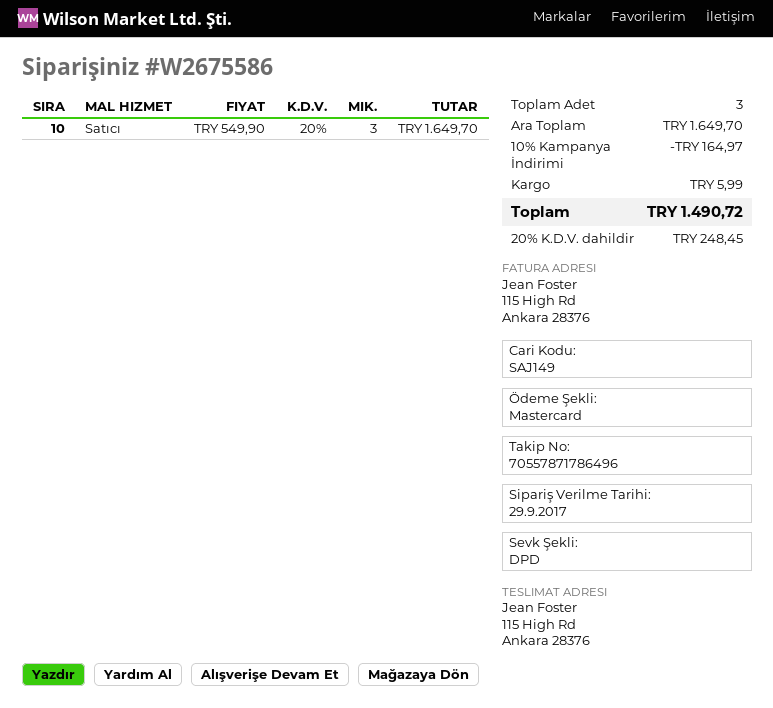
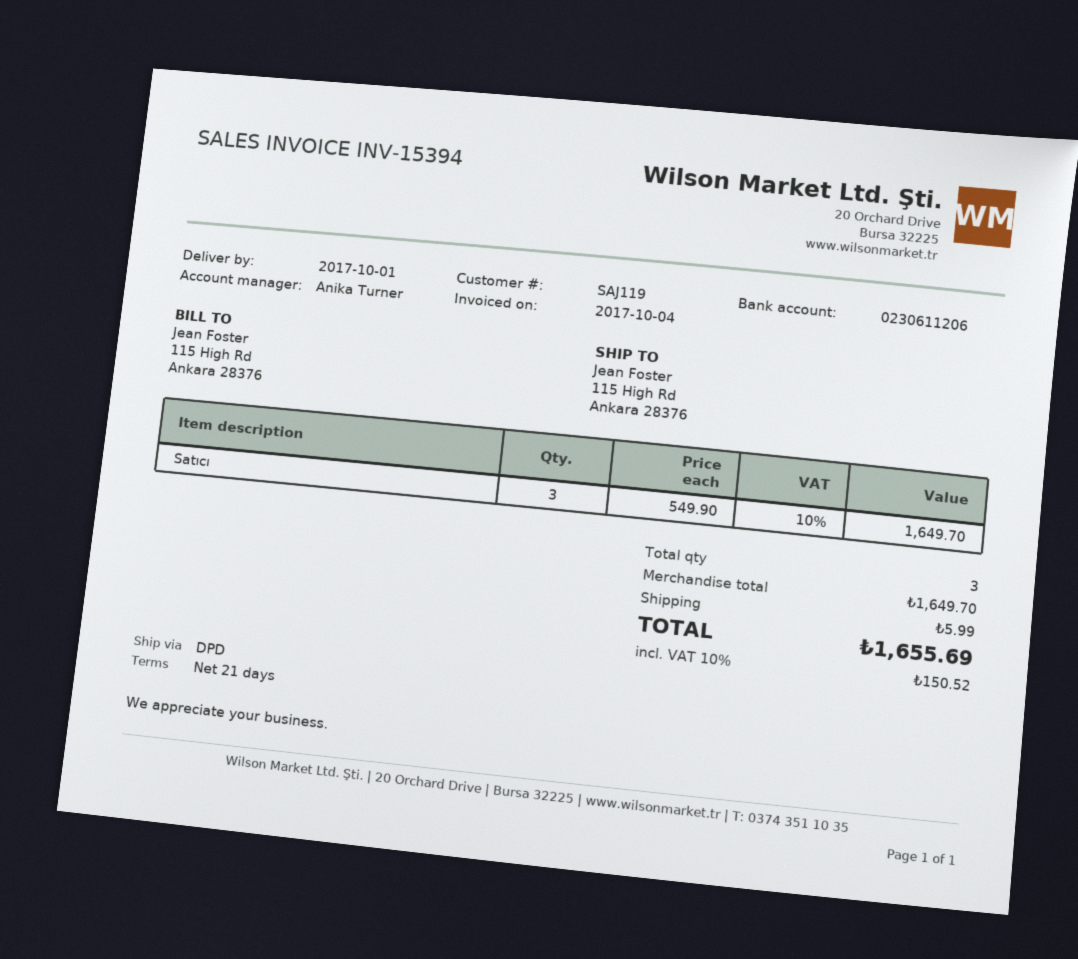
customer number: SAJ149 -> SAJ119
discount: 10% = 164.97 -> none
tax: 20% = 248.45 -> 10% = 150.52
total: 1490.72 -> 1655.69

